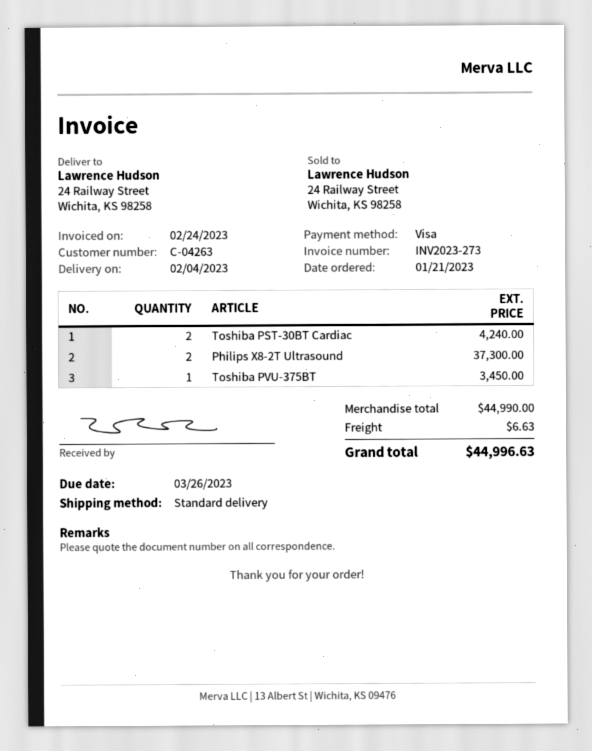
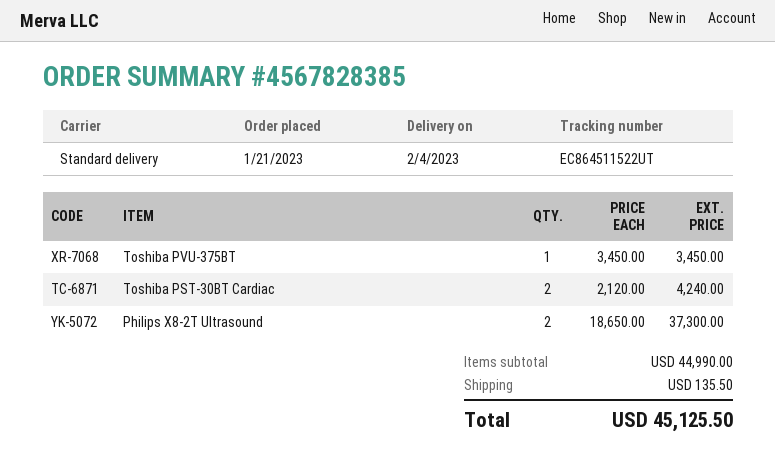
shipping: 6.63 -> 135.50
total: 44996.63 -> 45125.50

